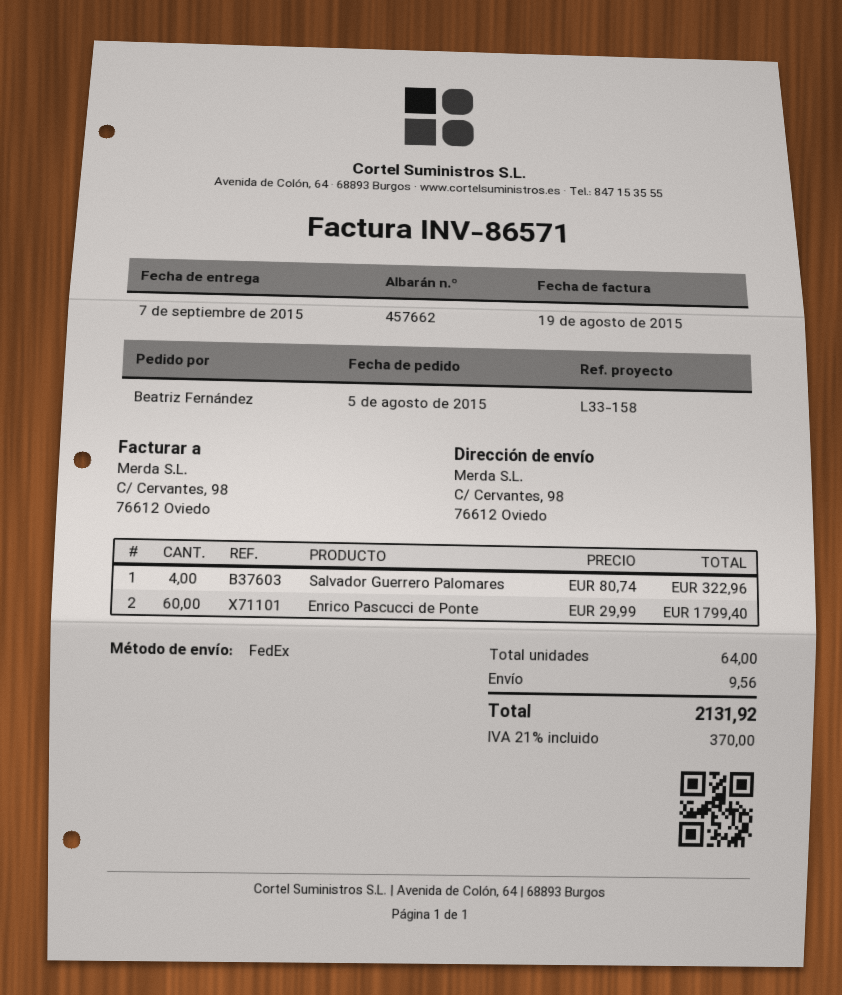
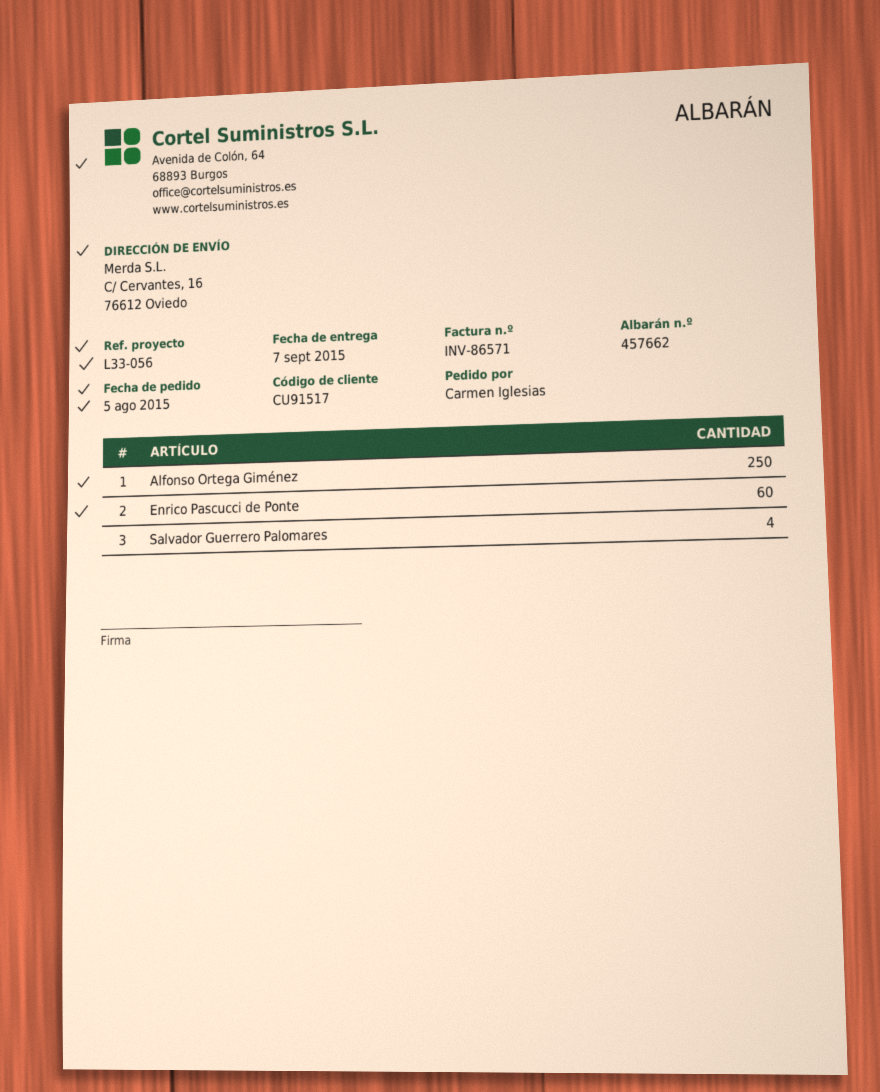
reference: L33-158 -> L33-056
ordered by: Beatriz Fernández -> Carmen Iglesias
ship to: C/ Cervantes, 98, 76612 Oviedo -> C/ Cervantes, 16, 76612 Oviedo
Alfonso Ortega Giménez: none -> 250

